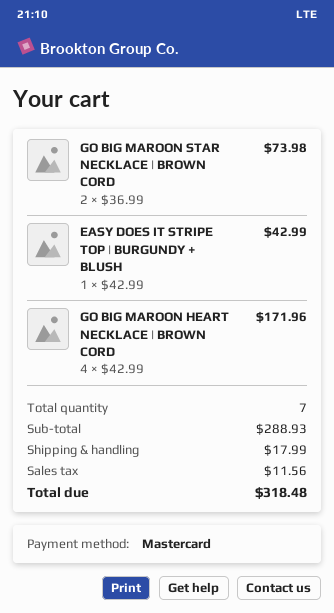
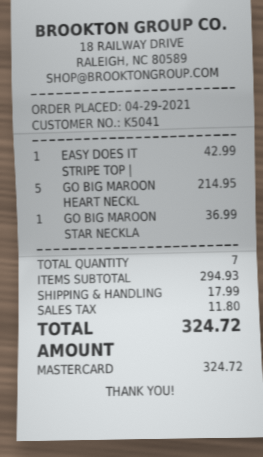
GO BIG MAROON STAR NECKLACE | BROWN CORD: 2 for 73.98 -> 1 for 36.99
GO BIG MAROON HEART NECKLACE | BROWN CORD: 4 for 171.96 -> 5 for 214.95
subtotal: 288.93 -> 294.93
tax: 11.56 -> 11.80
total: 318.48 -> 324.72

